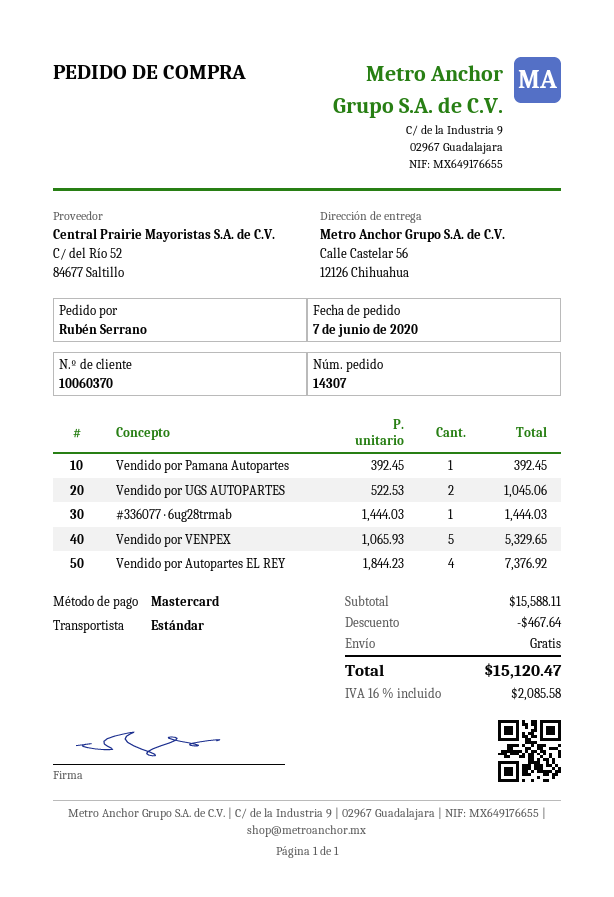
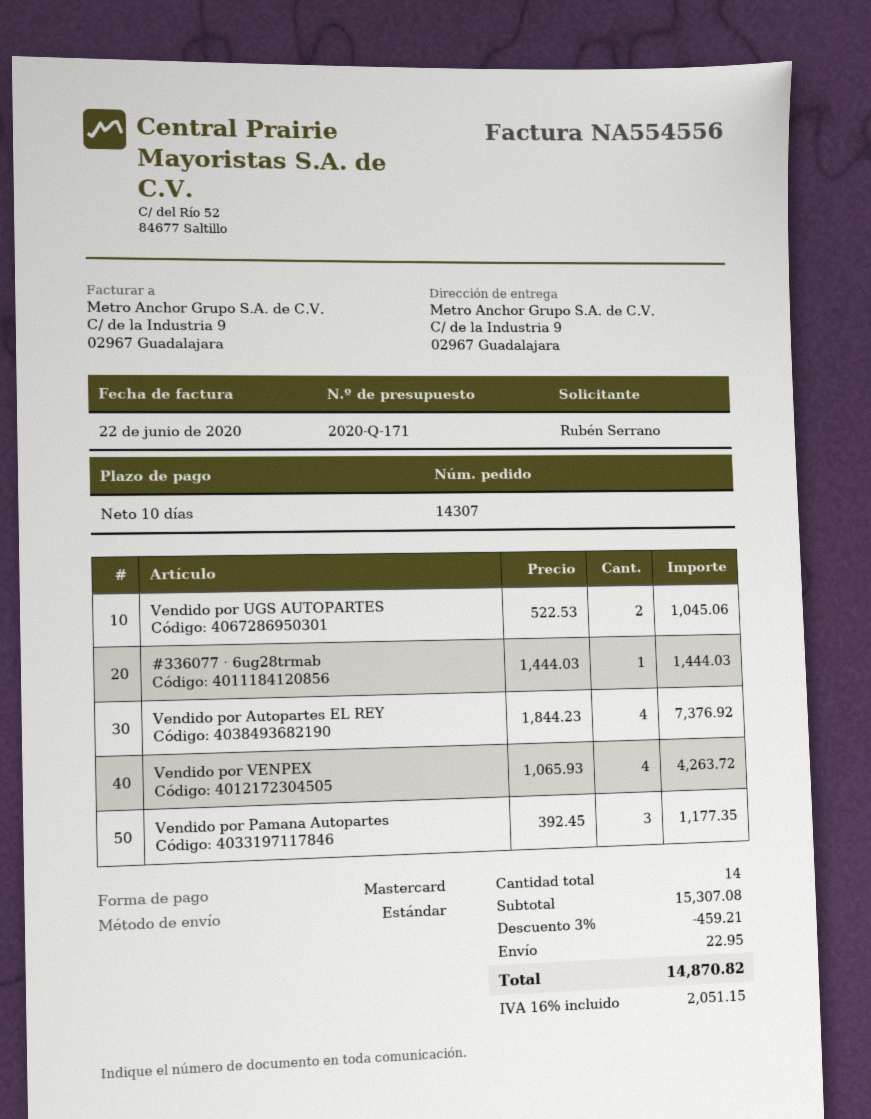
ship to: Calle Castelar 56, 12126 Chihuahua -> C/ de la Industria 9, 02967 Guadalajara
Vendido por Pamana Autopartes: 1 x 392.45 = 392.45 -> 3 x 392.45 = 1177.35
Vendido por VENPEX: 5 x 1065.93 = 5329.65 -> 4 x 1065.93 = 4263.72
subtotal: 15588.11 -> 15307.08
discount: 467.64 -> 459.21
shipping: 0.00 -> 22.95
tax: 16% = 2085.58 -> 16% = 2051.15
total: 15120.47 -> 14870.82

